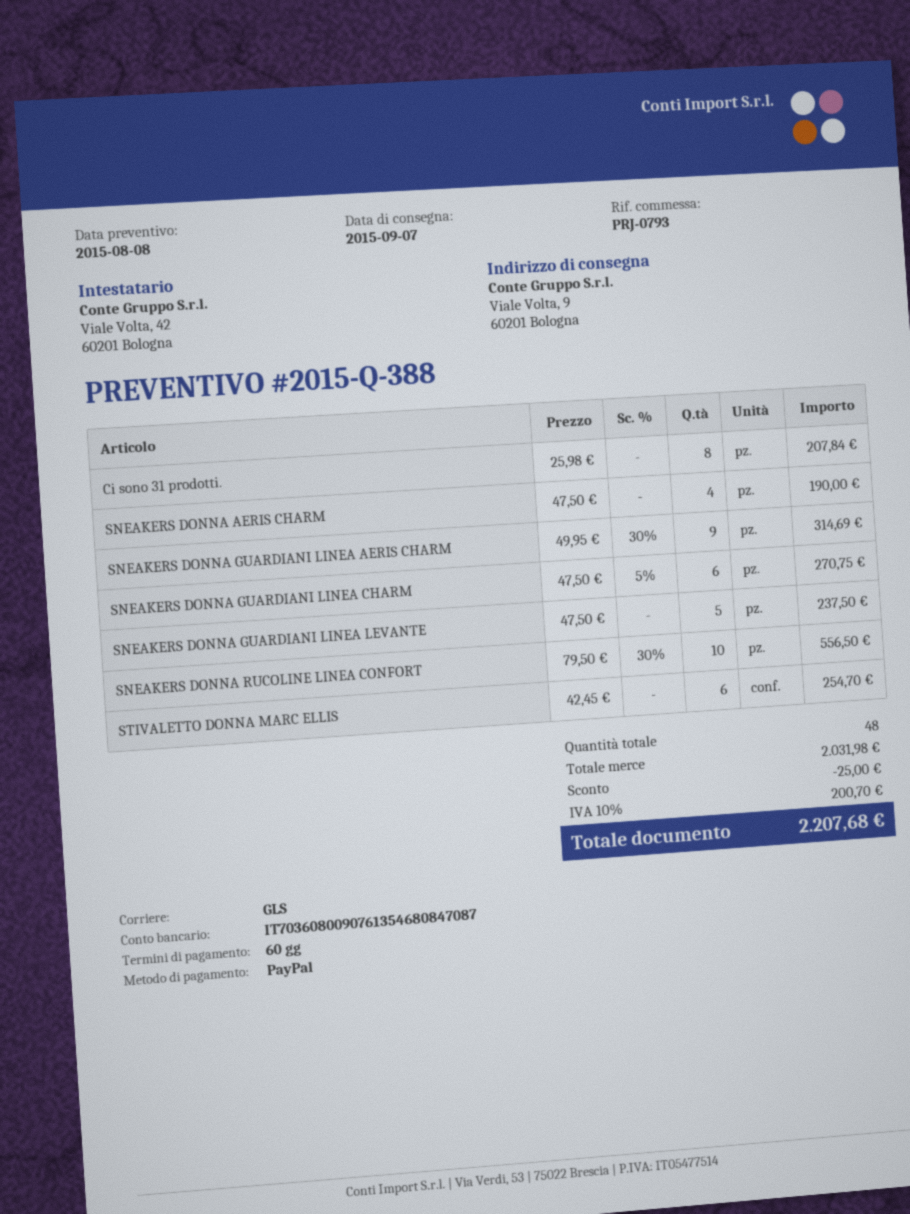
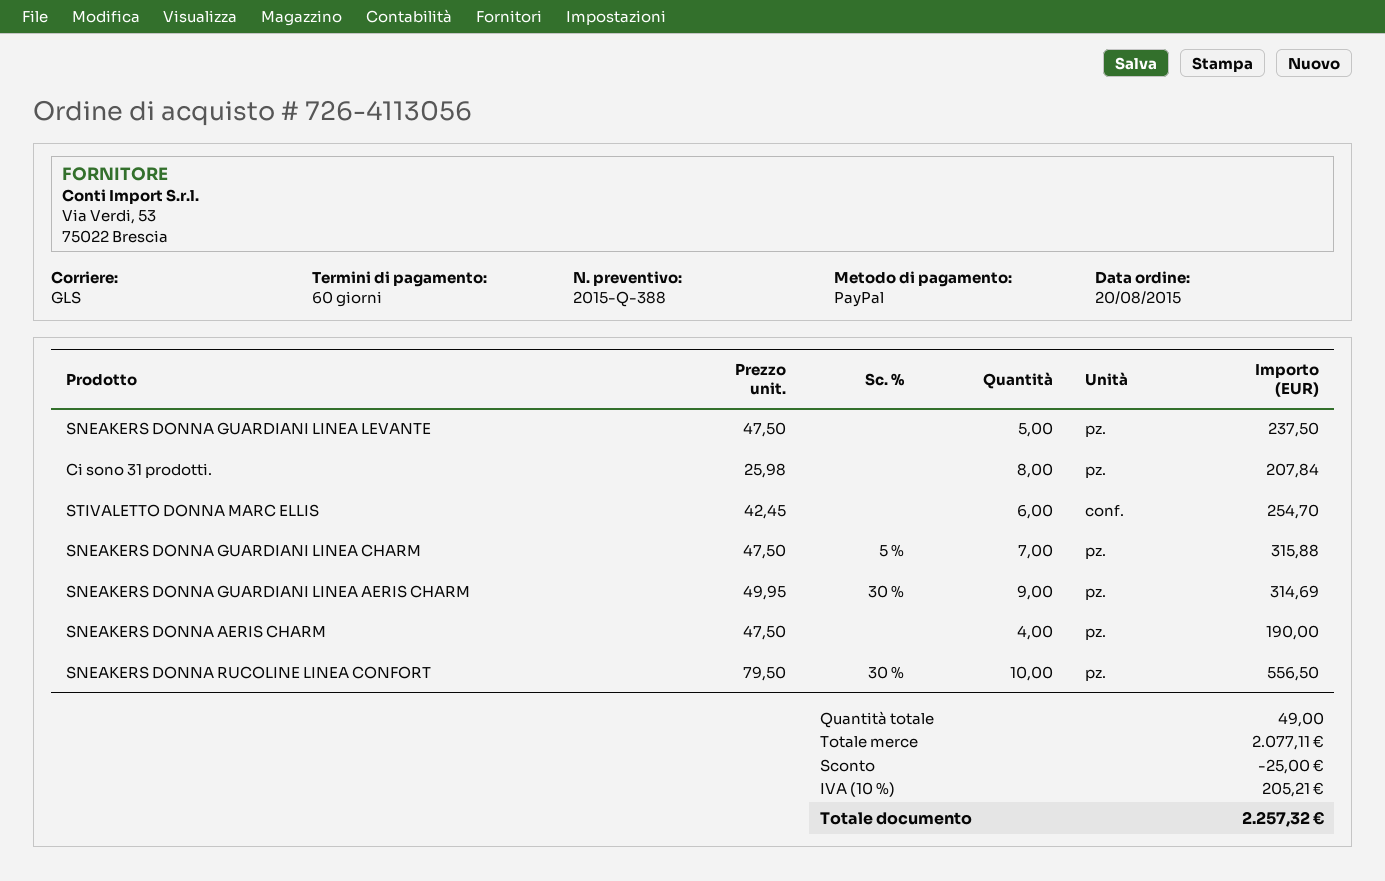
SNEAKERS DONNA GUARDIANI LINEA CHARM: 6 x 47.50 - 5% = 270.75 -> 7 x 47.50 - 5% = 315.88
total quantity: 48 -> 49
subtotal: 2031.98 -> 2077.11
tax: 10% = 200.70 -> 10% = 205.21
total: 2207.68 -> 2257.32

